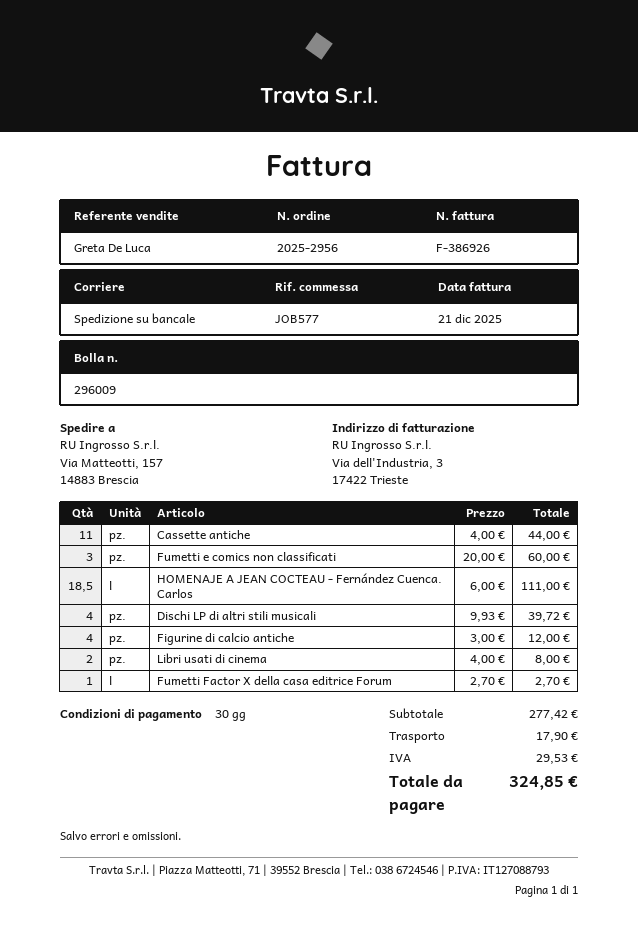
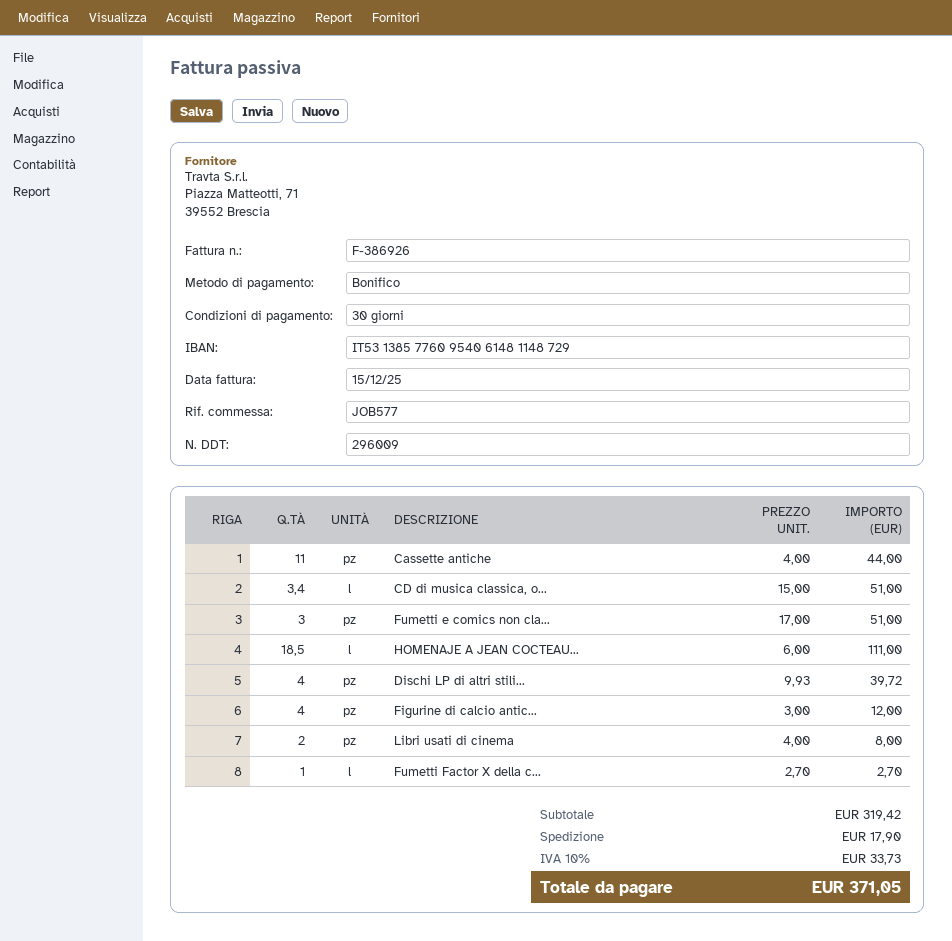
invoice date: 2025-12-21 -> 2025-12-15
Fumetti e comics non classificati: 3 x 20.00 = 60.00 -> 3 x 17.00 = 51.00
CD di musica classica, o...: none -> 3.4 x 15.00 = 51.00
subtotal: 277.42 -> 319.42
tax: 29.53 -> 33.73
total: 324.85 -> 371.05

